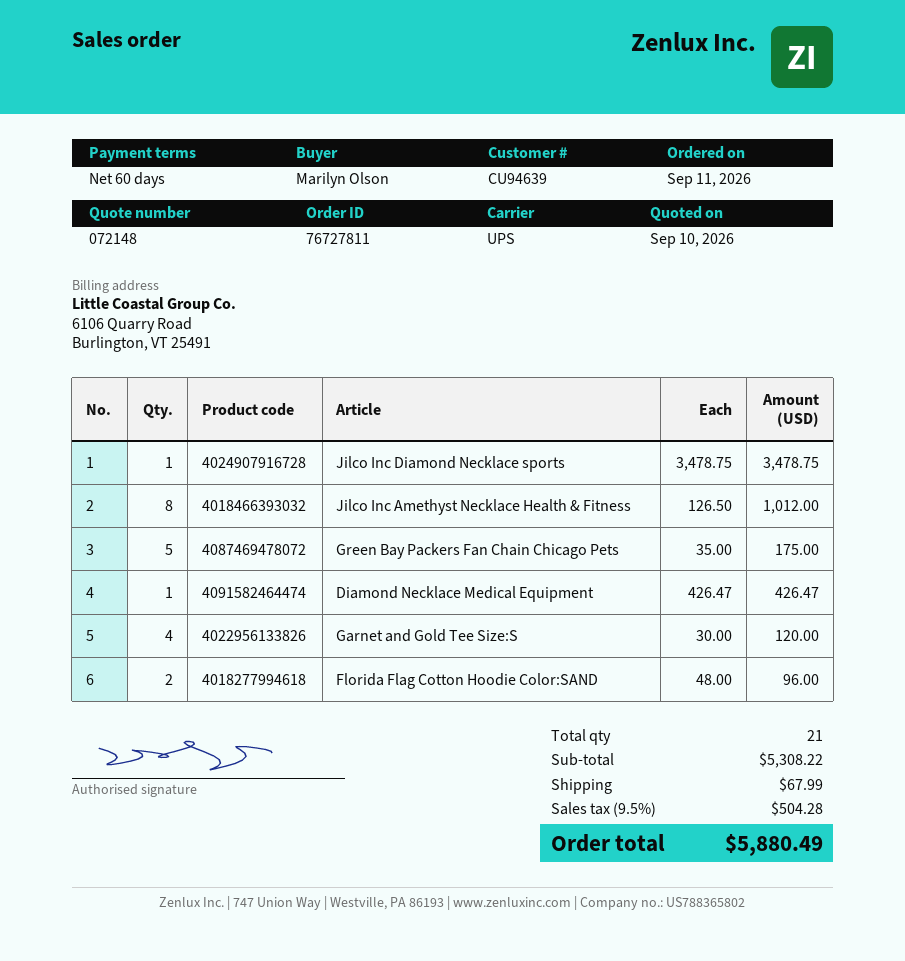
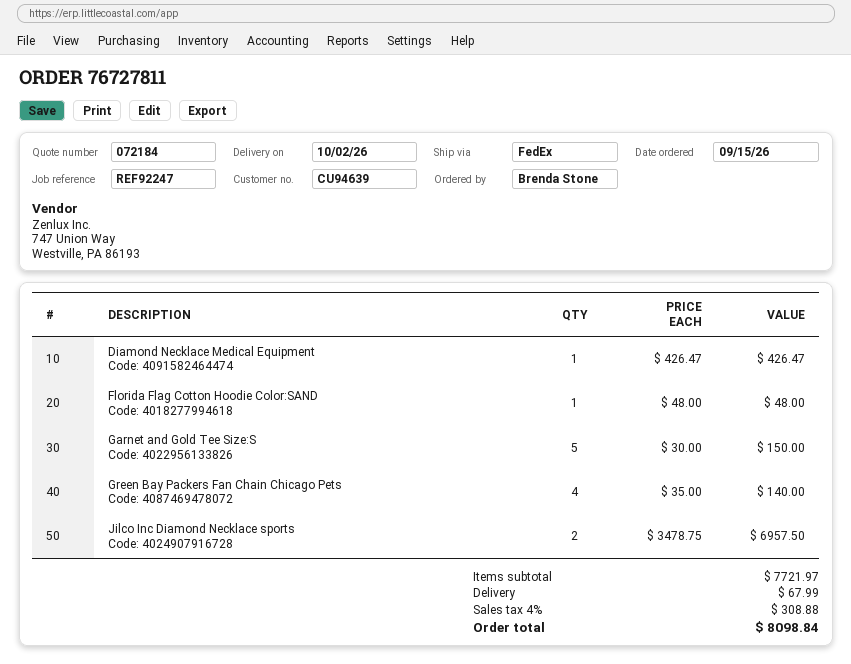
quote number: 072148 -> 072184
order date: 2026-09-11 -> 2026-09-15
ordered by: Marilyn Olson -> Brenda Stone
shipping method: UPS -> FedEx
Jilco Inc Diamond Necklace sports: 1 x 3478.75 = 3478.75 -> 2 x 3478.75 = 6957.50
Jilco Inc Amethyst Necklace Health & Fitness: 8 x 126.50 = 1012.00 -> none
Green Bay Packers Fan Chain Chicago Pets: 5 x 35.00 = 175.00 -> 4 x 35.00 = 140.00
Garnet and Gold Tee Size:S: 4 x 30.00 = 120.00 -> 5 x 30.00 = 150.00
Florida Flag Cotton Hoodie Color:SAND: 2 x 48.00 = 96.00 -> 1 x 48.00 = 48.00
subtotal: 5308.22 -> 7721.97
tax: 9.5% = 504.28 -> 4% = 308.88
total: 5880.49 -> 8098.84

